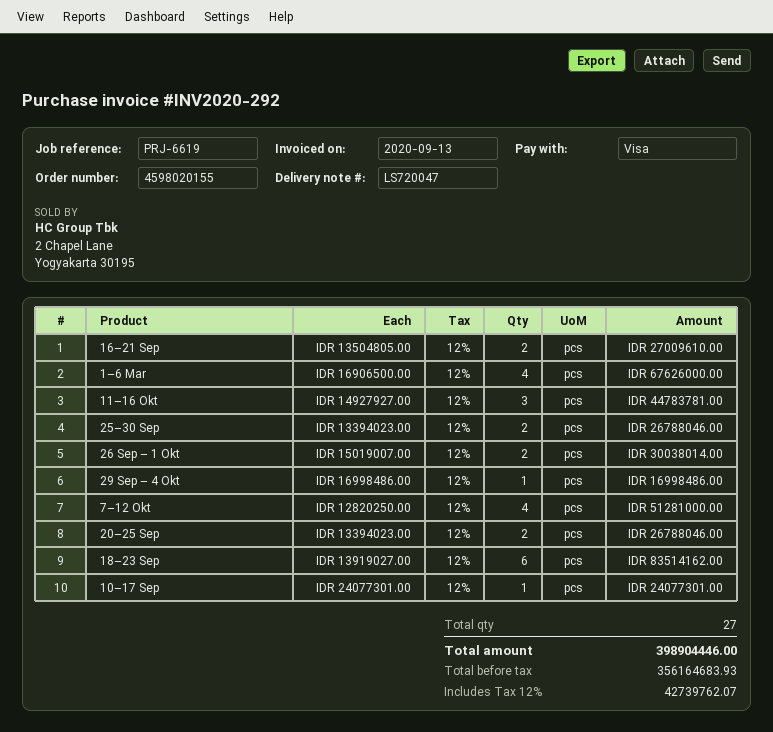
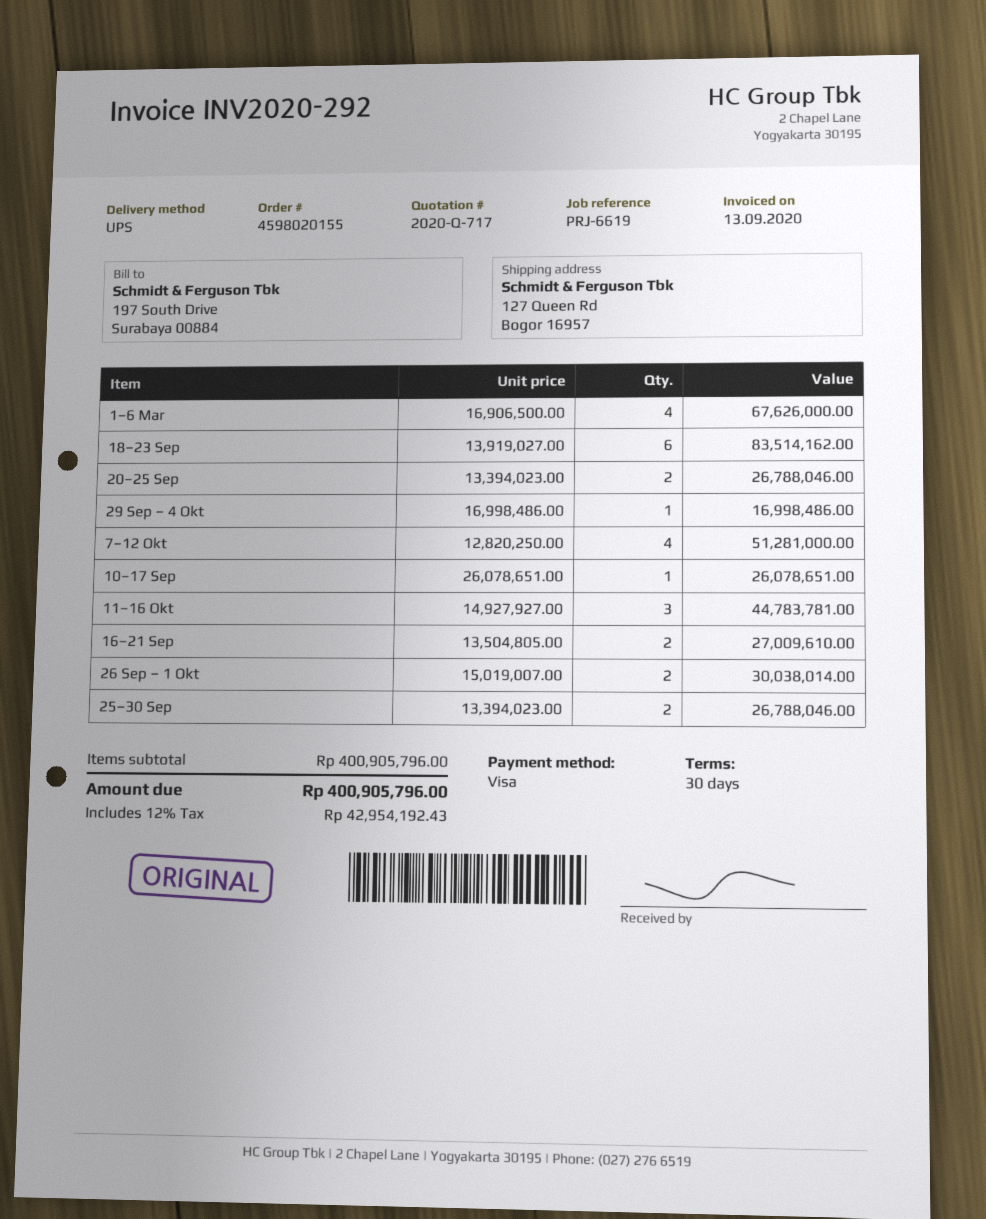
10–17 Sep: 1 x 24077301.00 = 24077301.00 -> 1 x 26078651.00 = 26078651.00
tax: 12% = 42739762.07 -> 12% = 42954192.43
total: 398904446.00 -> 400905796.00

